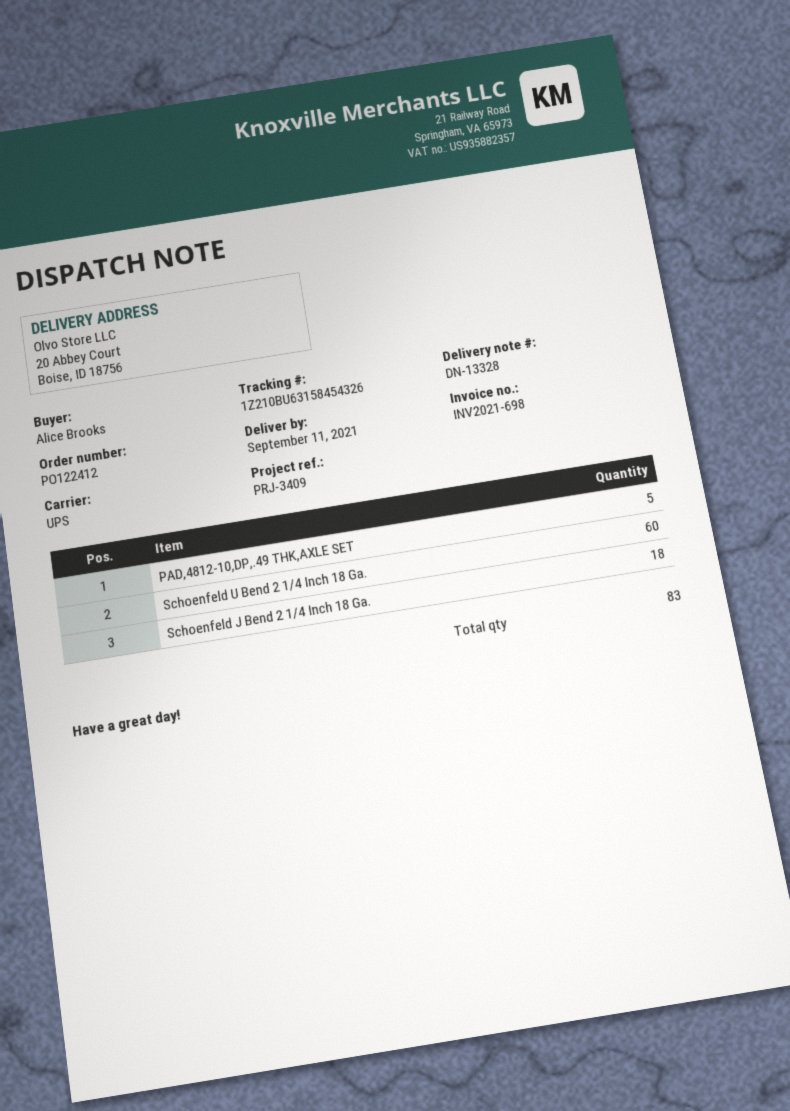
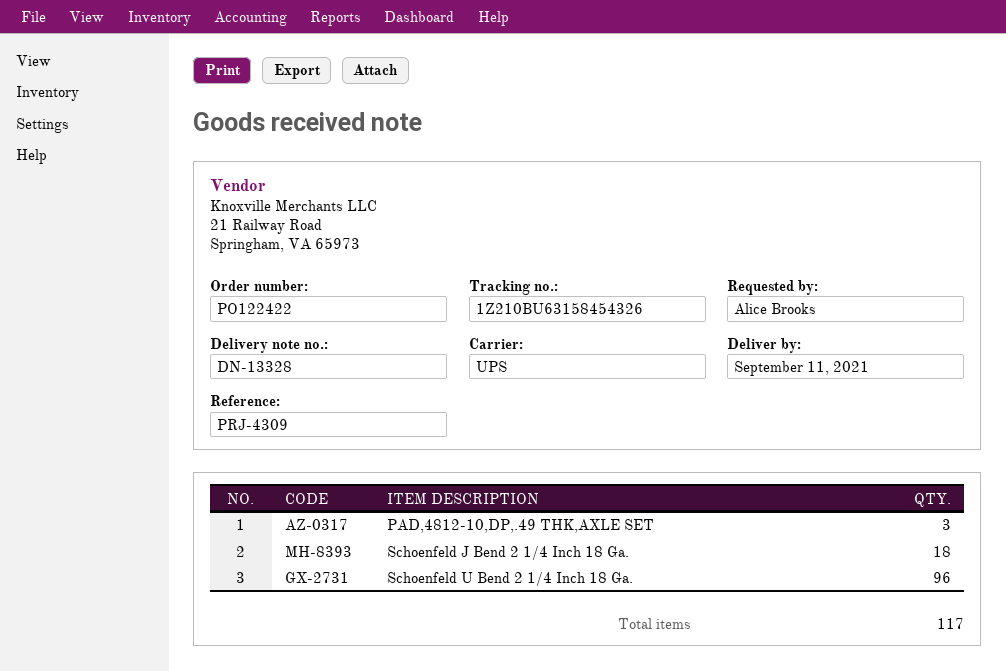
order number: PO122412 -> PO122422
reference: PRJ-3409 -> PRJ-4309
PAD,4812-10,DP,.49 THK,AXLE SET: 5 -> 3
Schoenfeld U Bend 2 1/4 Inch 18 Ga.: 60 -> 96
total quantity: 83 -> 117

